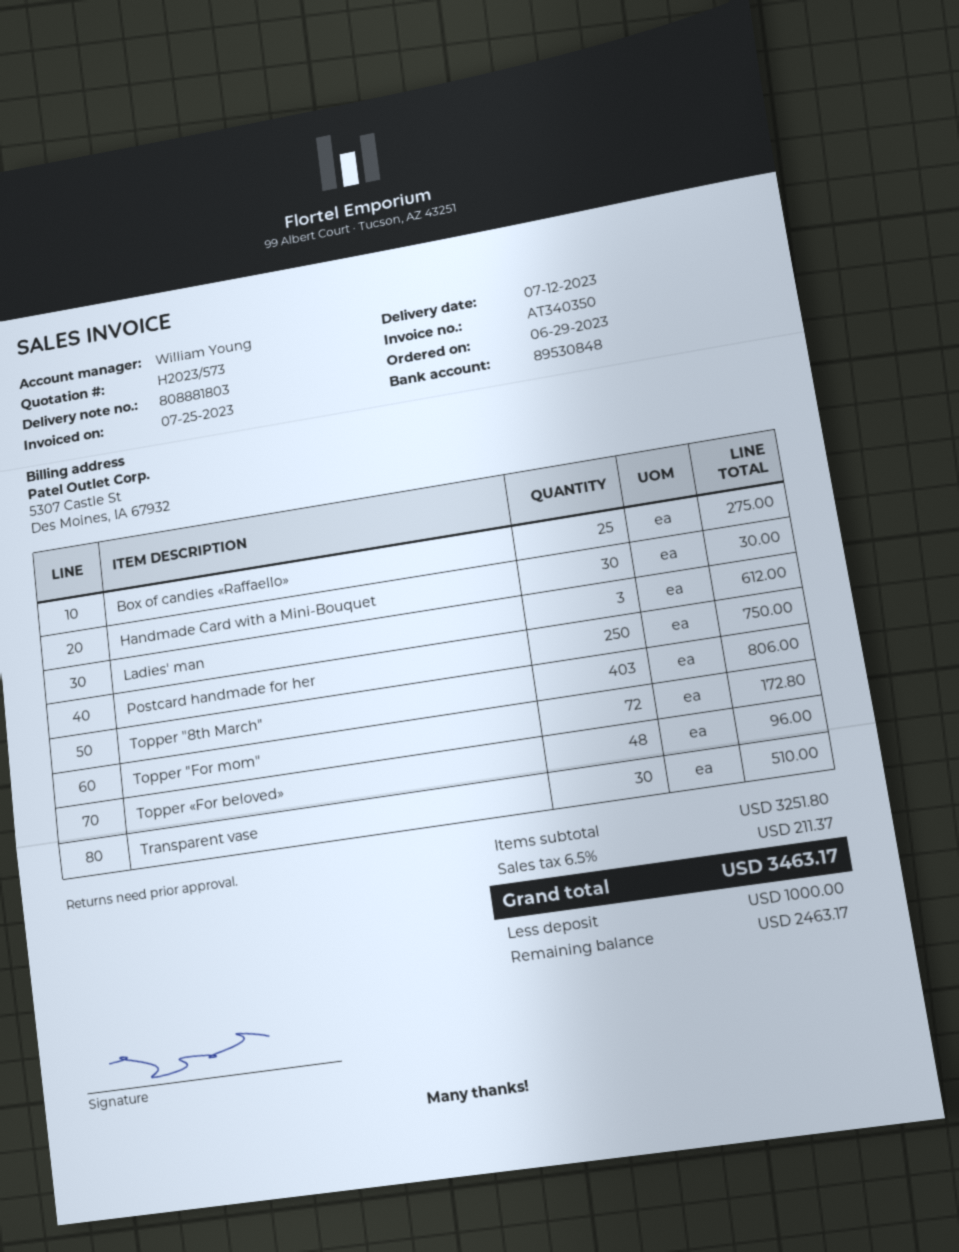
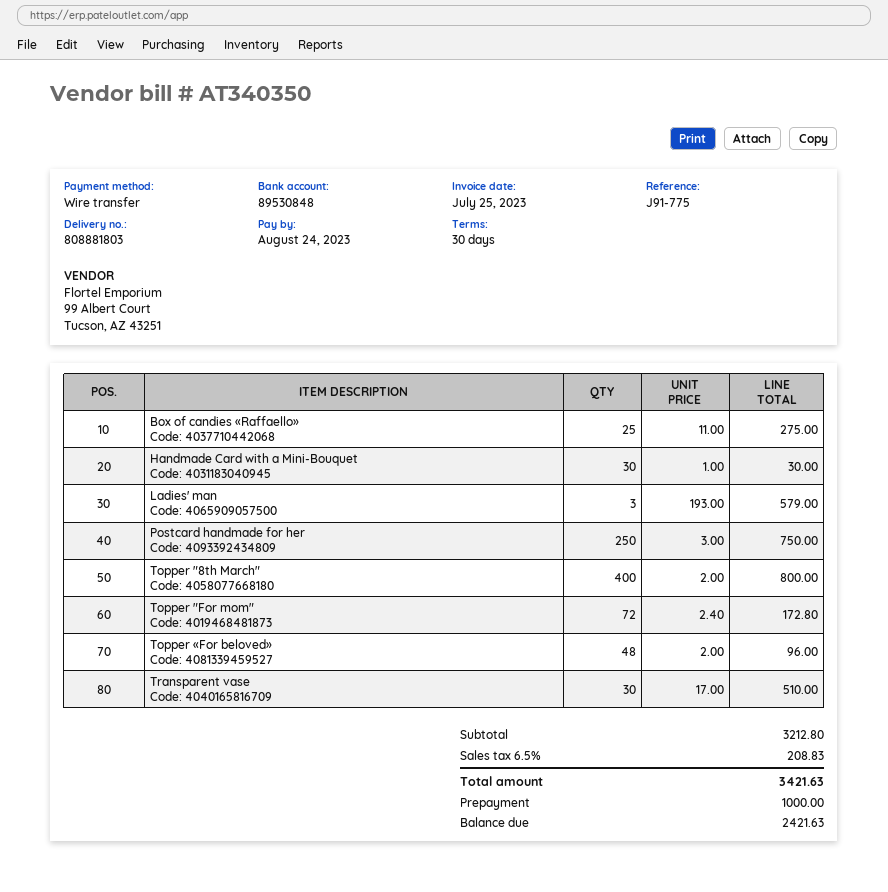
Ladies' man: 3 for 612.00 -> 3 for 579.00
Topper "8th March": 403 for 806.00 -> 400 for 800.00
subtotal: 3251.80 -> 3212.80
tax: 6.5% = 211.37 -> 6.5% = 208.83
total: 3463.17 -> 3421.63
balance: 2463.17 -> 2421.63

